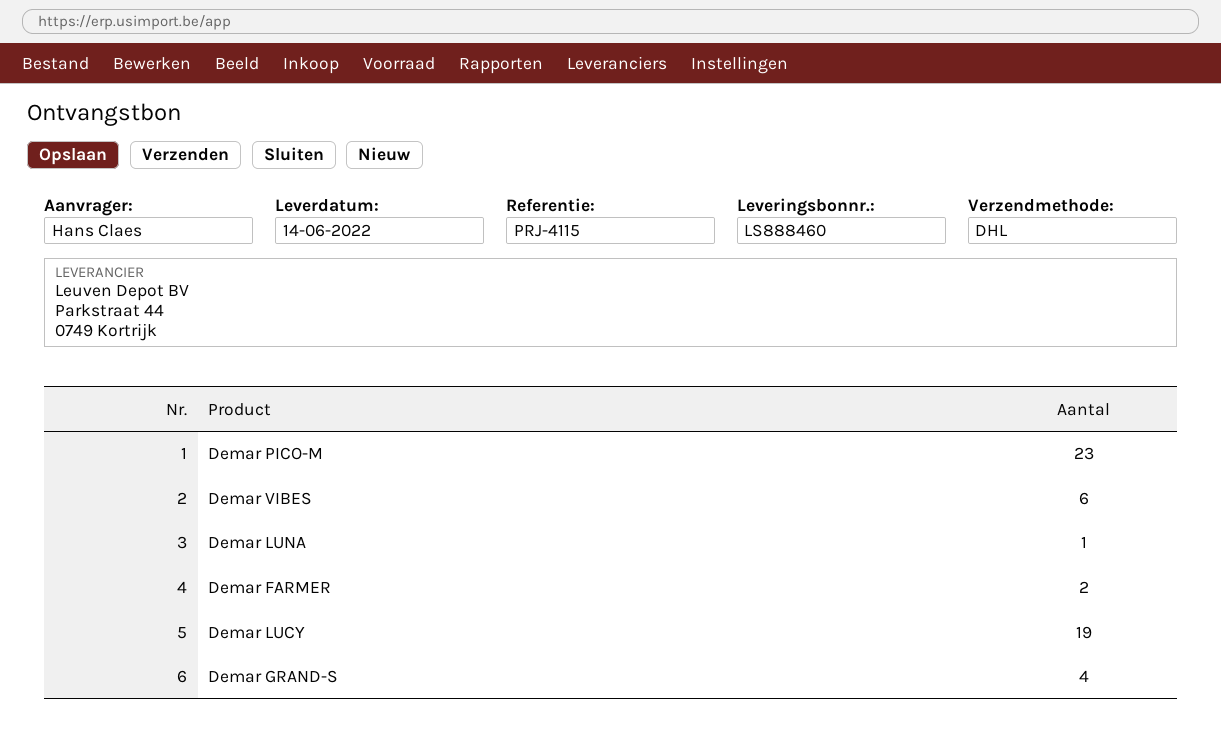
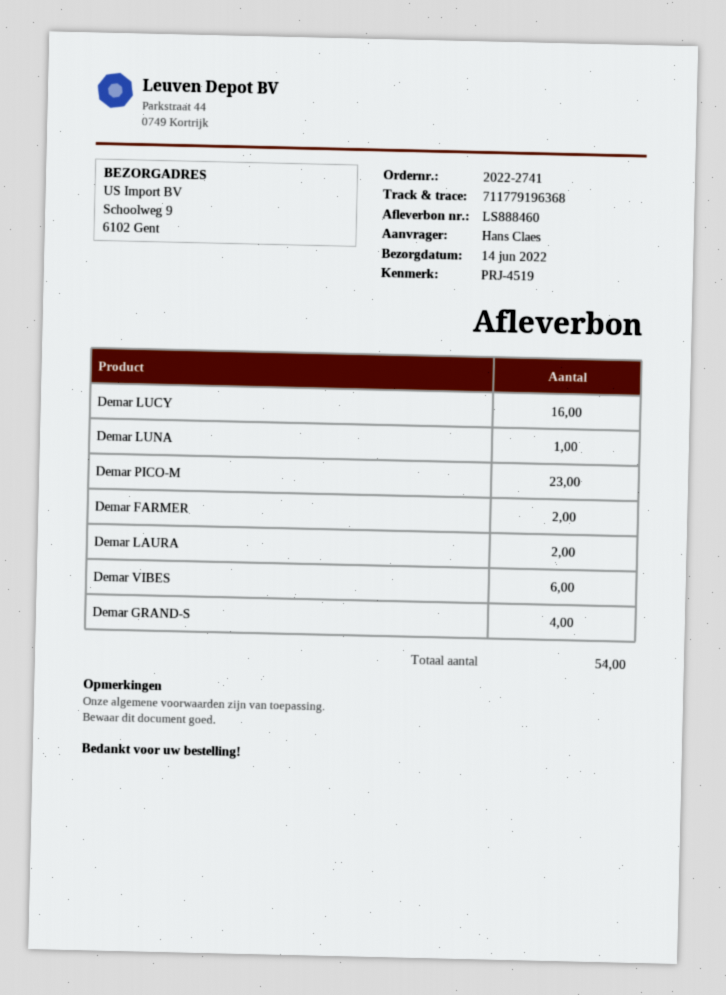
reference: PRJ-4115 -> PRJ-4519
Demar LUCY: 19 -> 16
Demar LAURA: none -> 2

